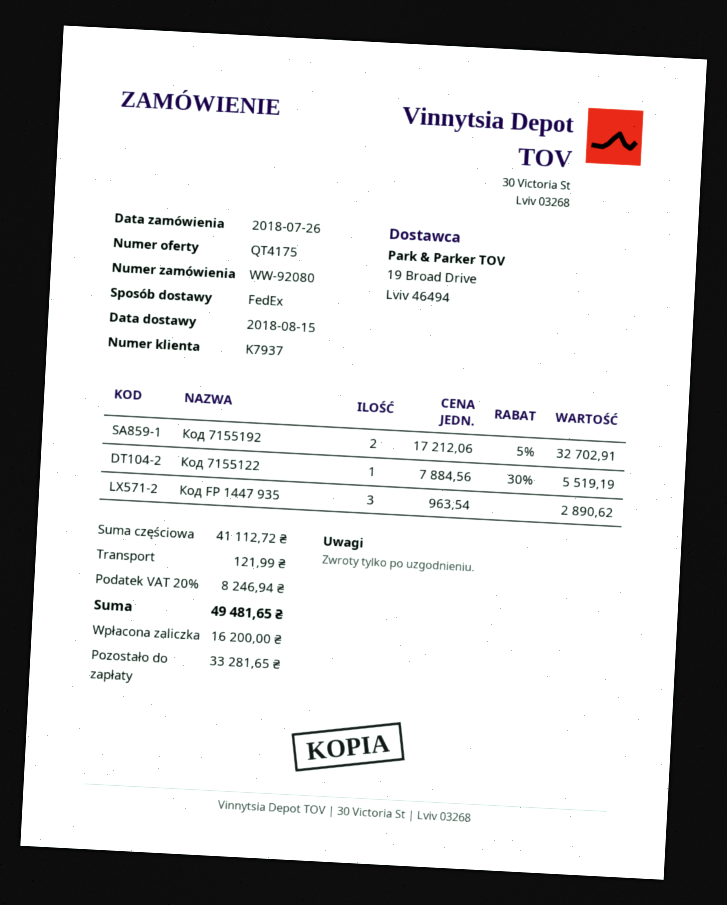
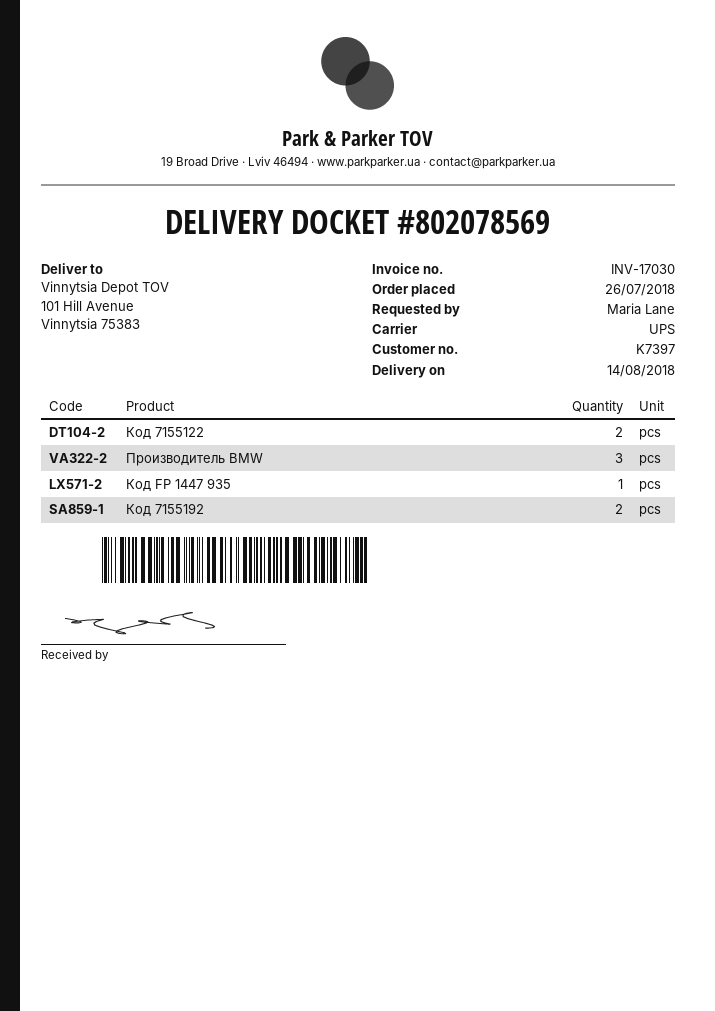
delivery date: 2018-08-15 -> 2018-08-14
customer number: K7937 -> K7397
shipping method: FedEx -> UPS
Код 7155122: 1 -> 2
Код FP 1447 935: 3 -> 1
Производитель BMW: none -> 3

